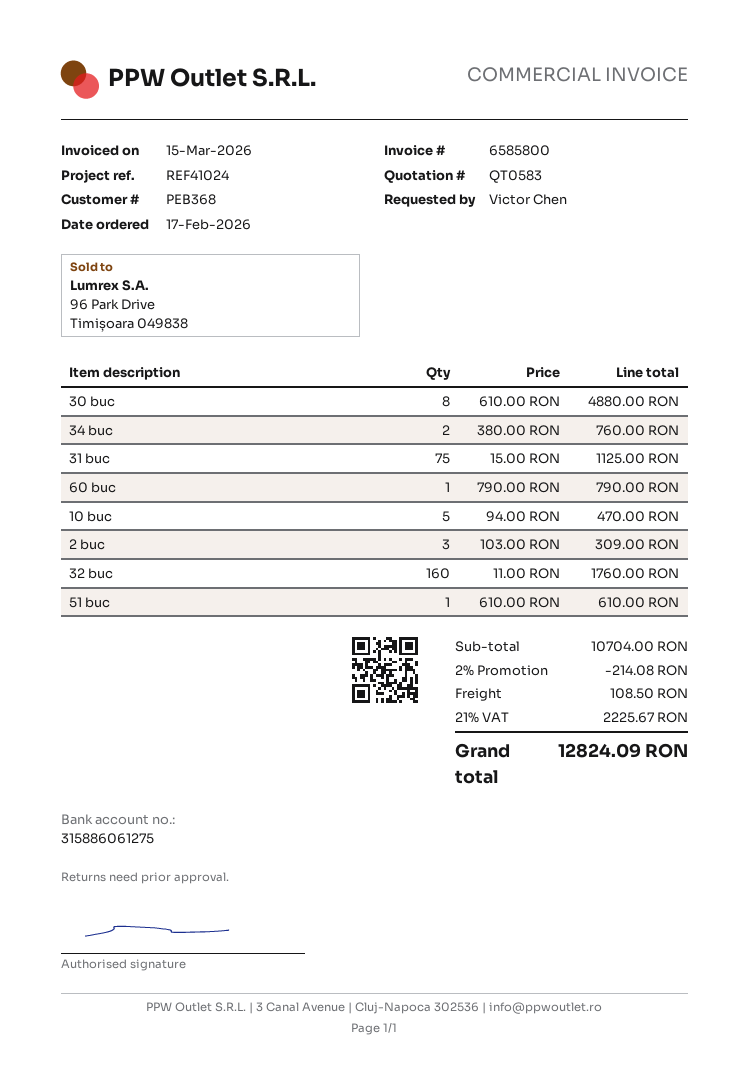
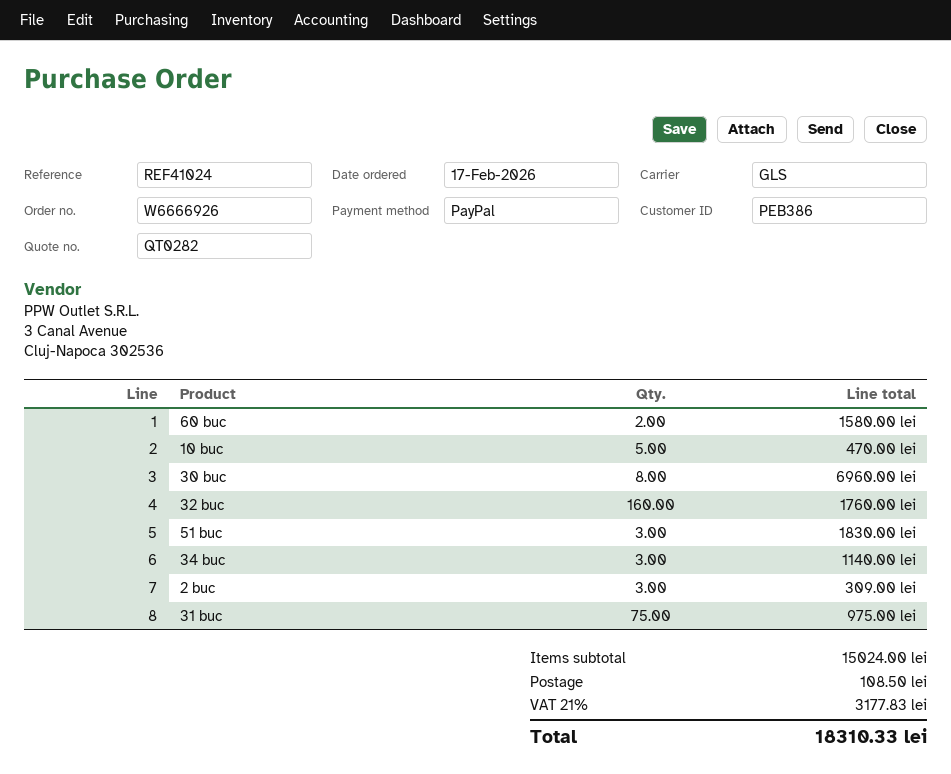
quote number: QT0583 -> QT0282
customer number: PEB368 -> PEB386
30 buc: 8 for 4880.00 -> 8 for 6960.00
34 buc: 2 for 760.00 -> 3 for 1140.00
31 buc: 75 for 1125.00 -> 75 for 975.00
60 buc: 1 for 790.00 -> 2 for 1580.00
51 buc: 1 for 610.00 -> 3 for 1830.00
subtotal: 10704.00 -> 15024.00
discount: 2% = 214.08 -> none
tax: 21% = 2225.67 -> 21% = 3177.83
total: 12824.09 -> 18310.33

